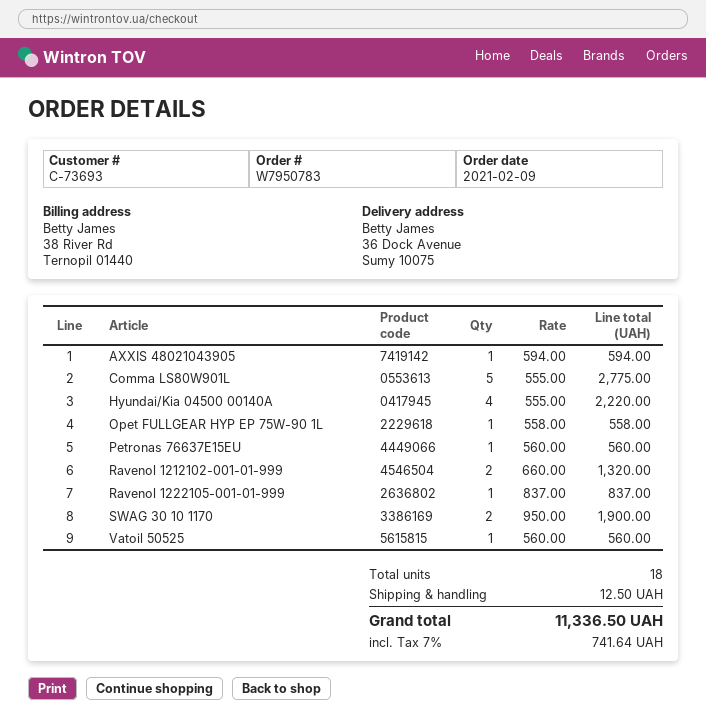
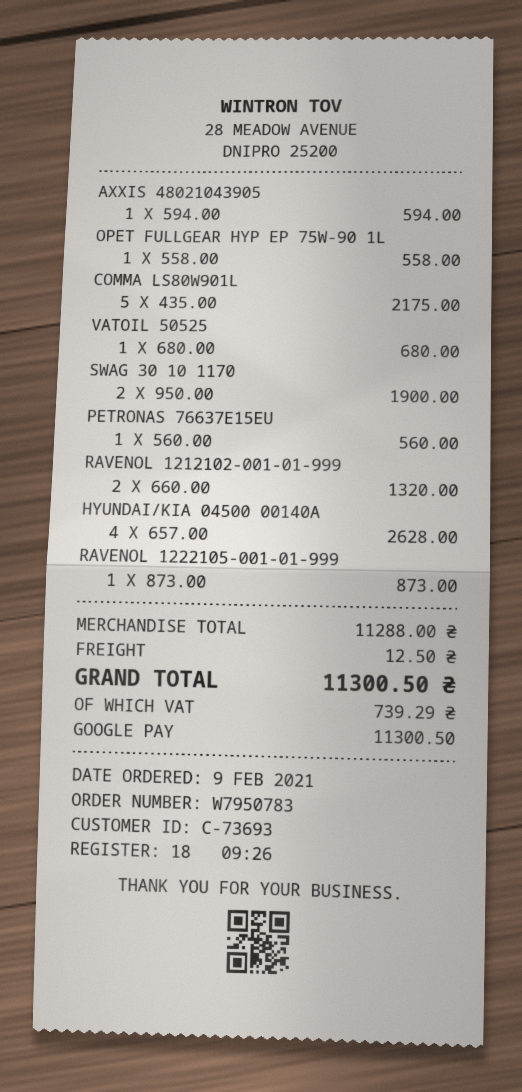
Comma LS80W901L: 5 x 555.00 = 2775.00 -> 5 x 435.00 = 2175.00
Hyundai/Kia 04500 00140A: 4 x 555.00 = 2220.00 -> 4 x 657.00 = 2628.00
Ravenol 1222105-001-01-999: 1 x 837.00 = 837.00 -> 1 x 873.00 = 873.00
Vatoil 50525: 1 x 560.00 = 560.00 -> 1 x 680.00 = 680.00
tax: 741.64 -> 739.29
total: 11336.50 -> 11300.50

